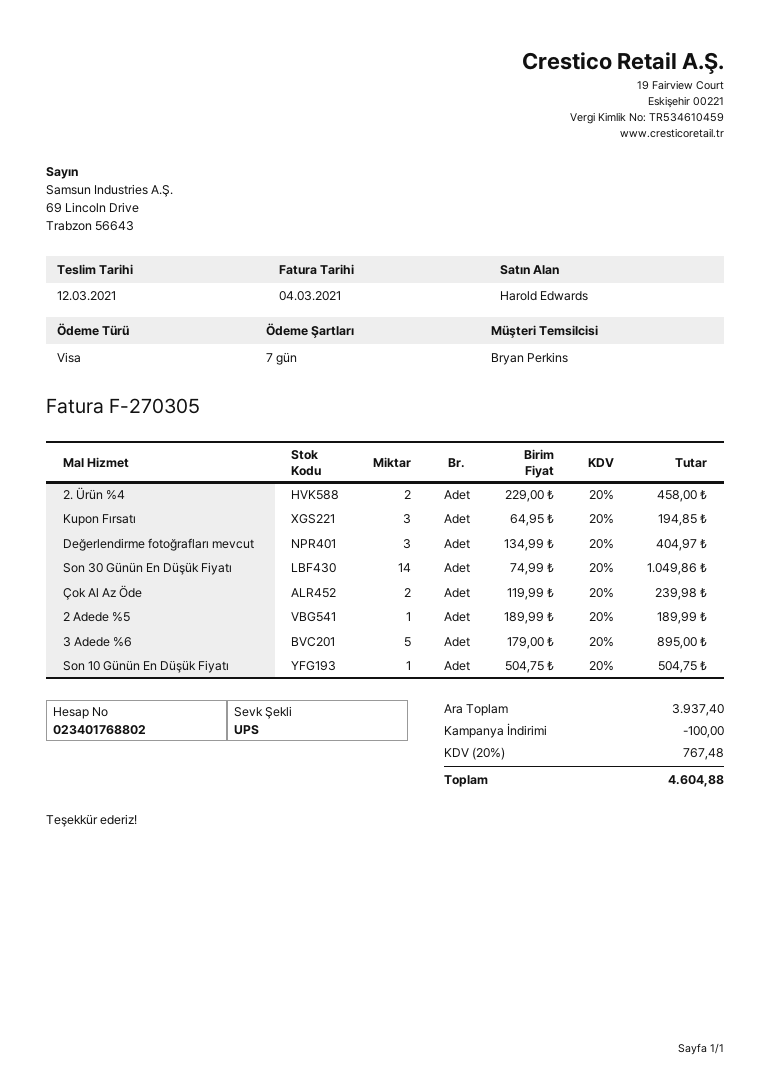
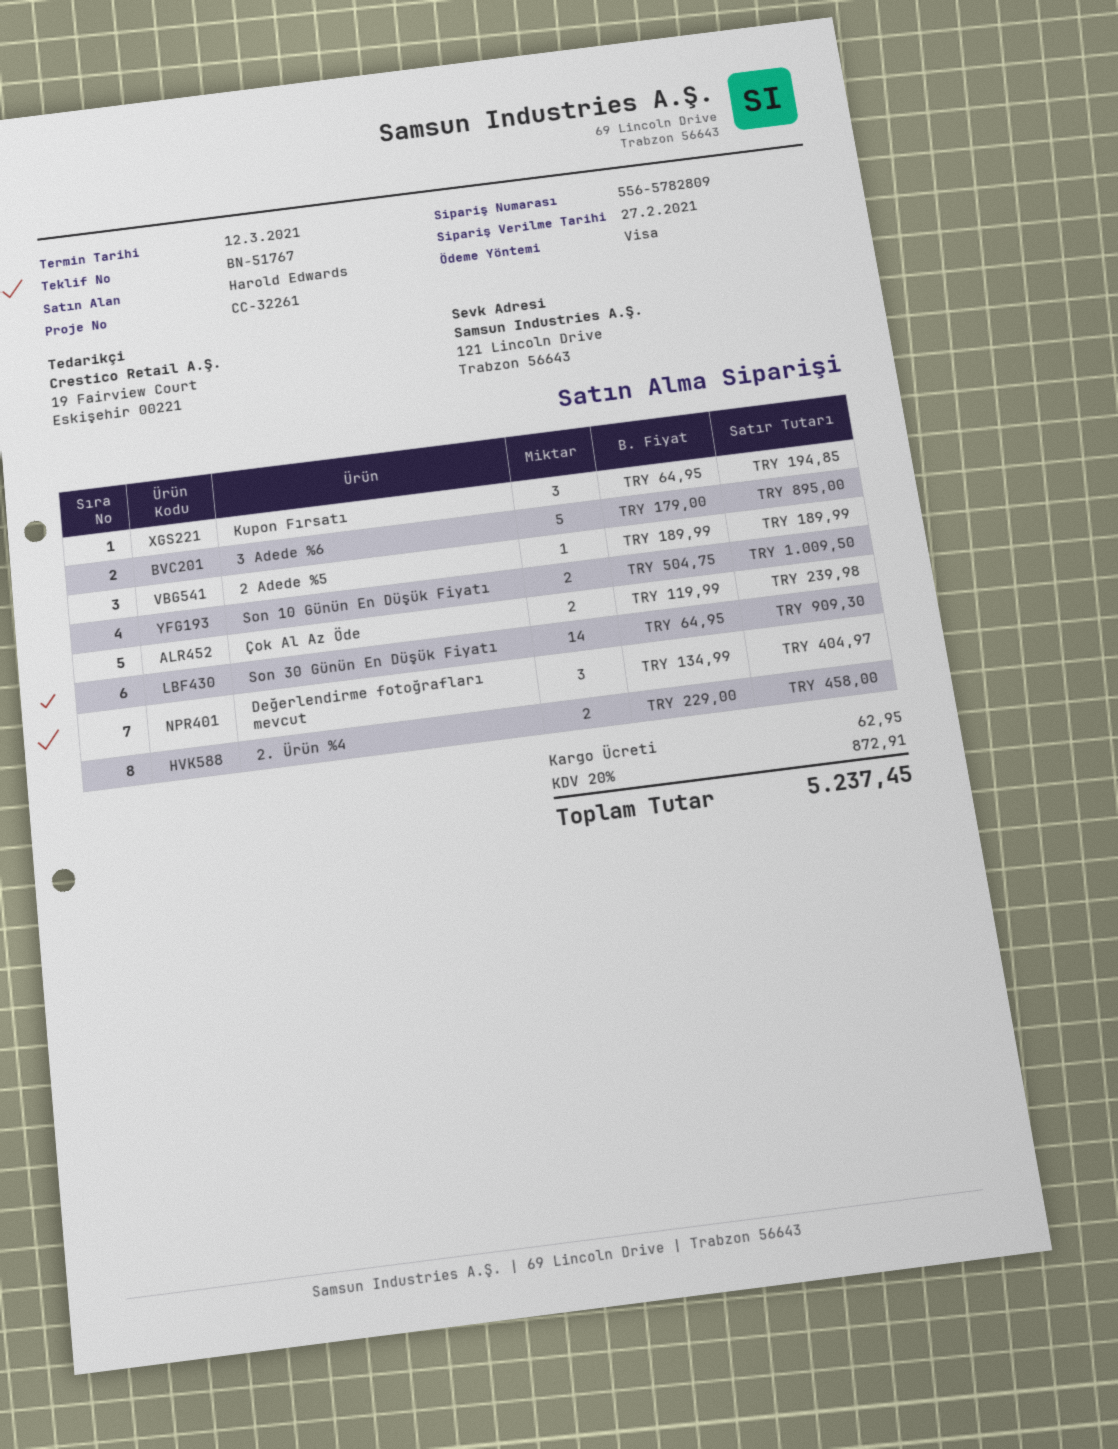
Son 30 Günün En Düşük Fiyatı: 14 x 74.99 = 1049.86 -> 14 x 64.95 = 909.30
Son 10 Günün En Düşük Fiyatı: 1 x 504.75 = 504.75 -> 2 x 504.75 = 1009.50
discount: 100.00 -> none
shipping: none -> 62.95
tax: 20% = 767.48 -> 20% = 872.91
total: 4604.88 -> 5237.45

